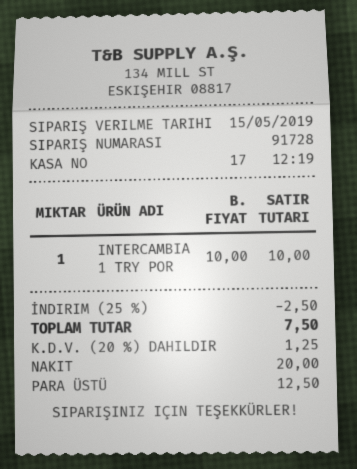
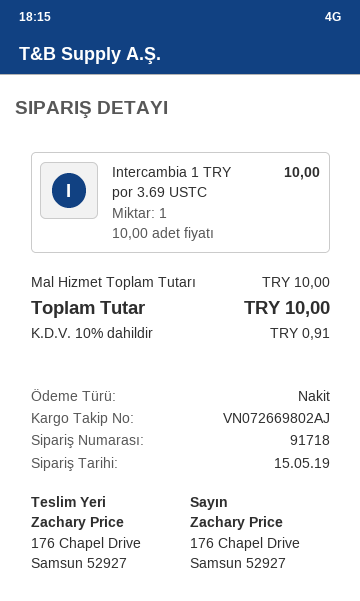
order number: 91728 -> 91718
discount: 25% = 2.50 -> none
tax: 20% = 1.25 -> 10% = 0.91
total: 7.50 -> 10.00

